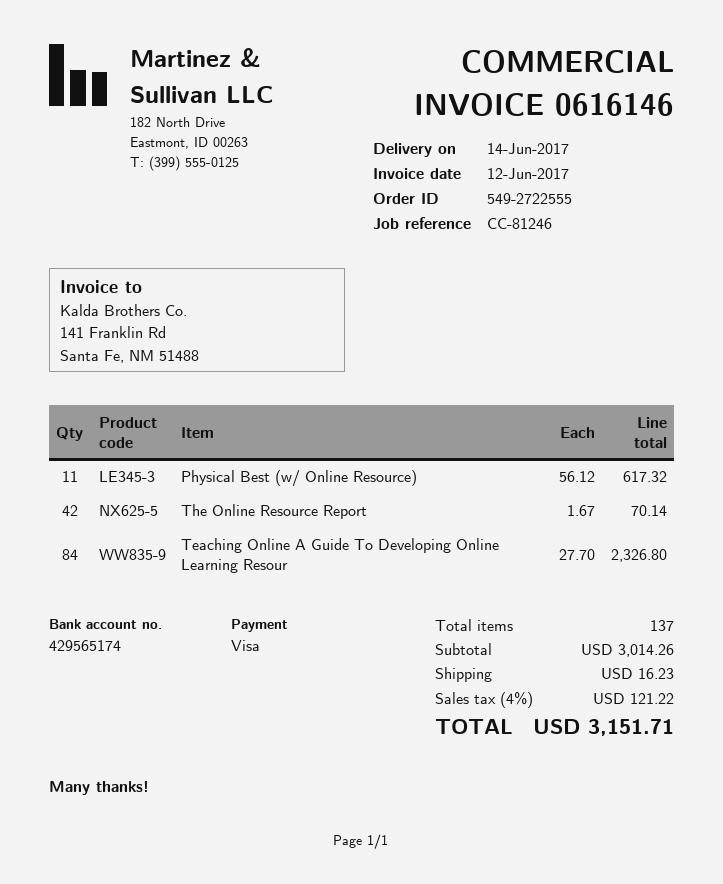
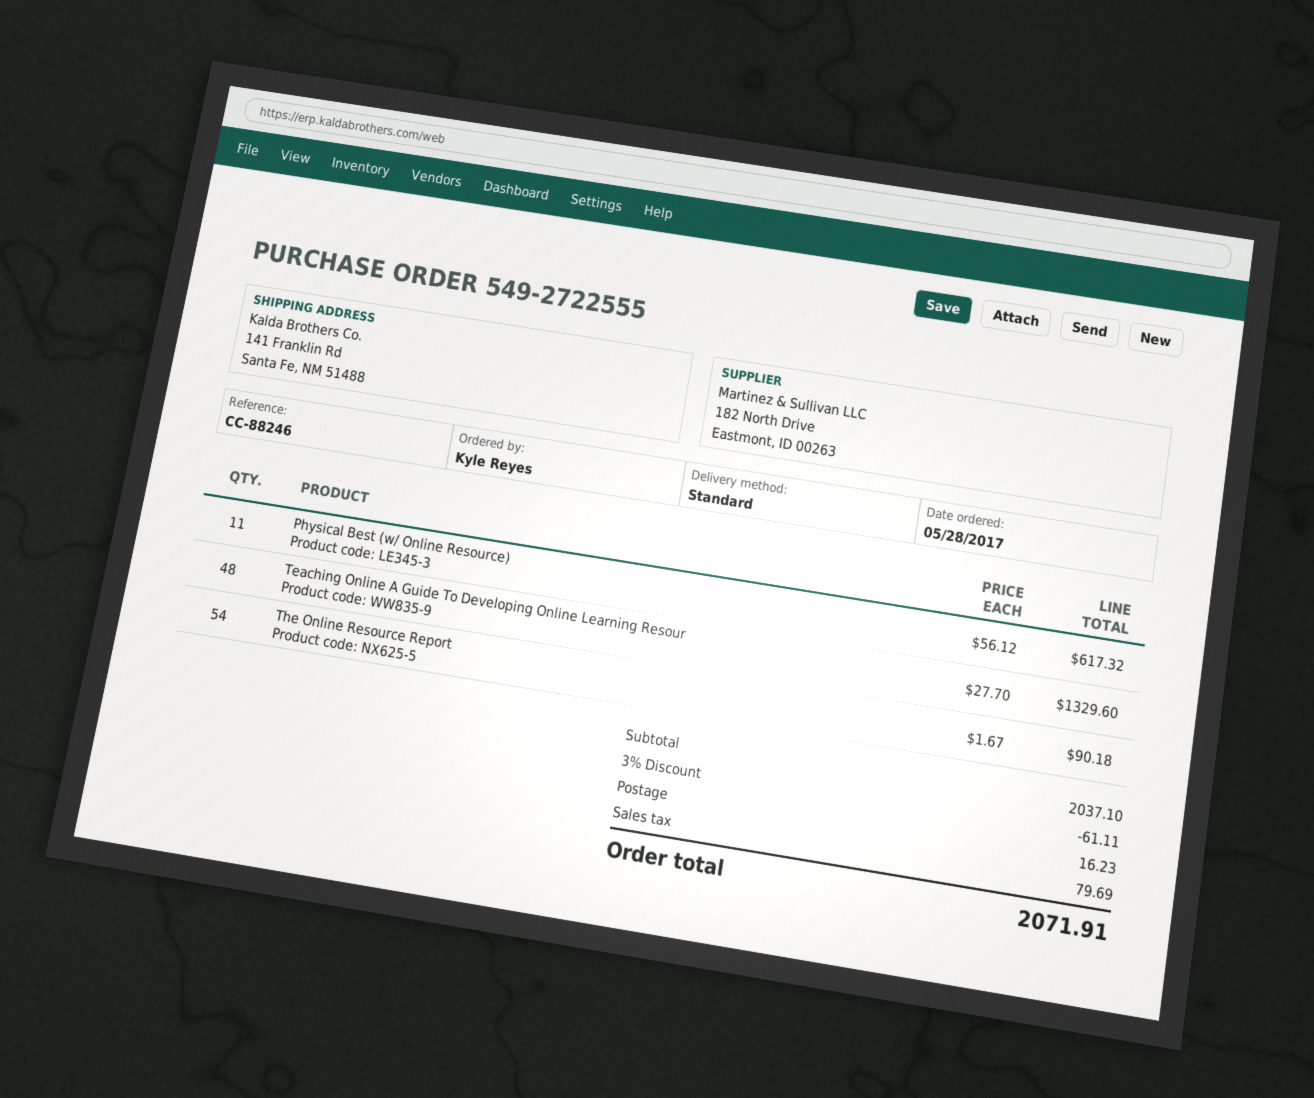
reference: CC-81246 -> CC-88246
The Online Resource Report: 42 x 1.67 = 70.14 -> 54 x 1.67 = 90.18
Teaching Online A Guide To Developing Online Learning Resour: 84 x 27.70 = 2326.80 -> 48 x 27.70 = 1329.60
subtotal: 3014.26 -> 2037.10
discount: none -> 3% = 61.11
tax: 121.22 -> 79.69
total: 3151.71 -> 2071.91

